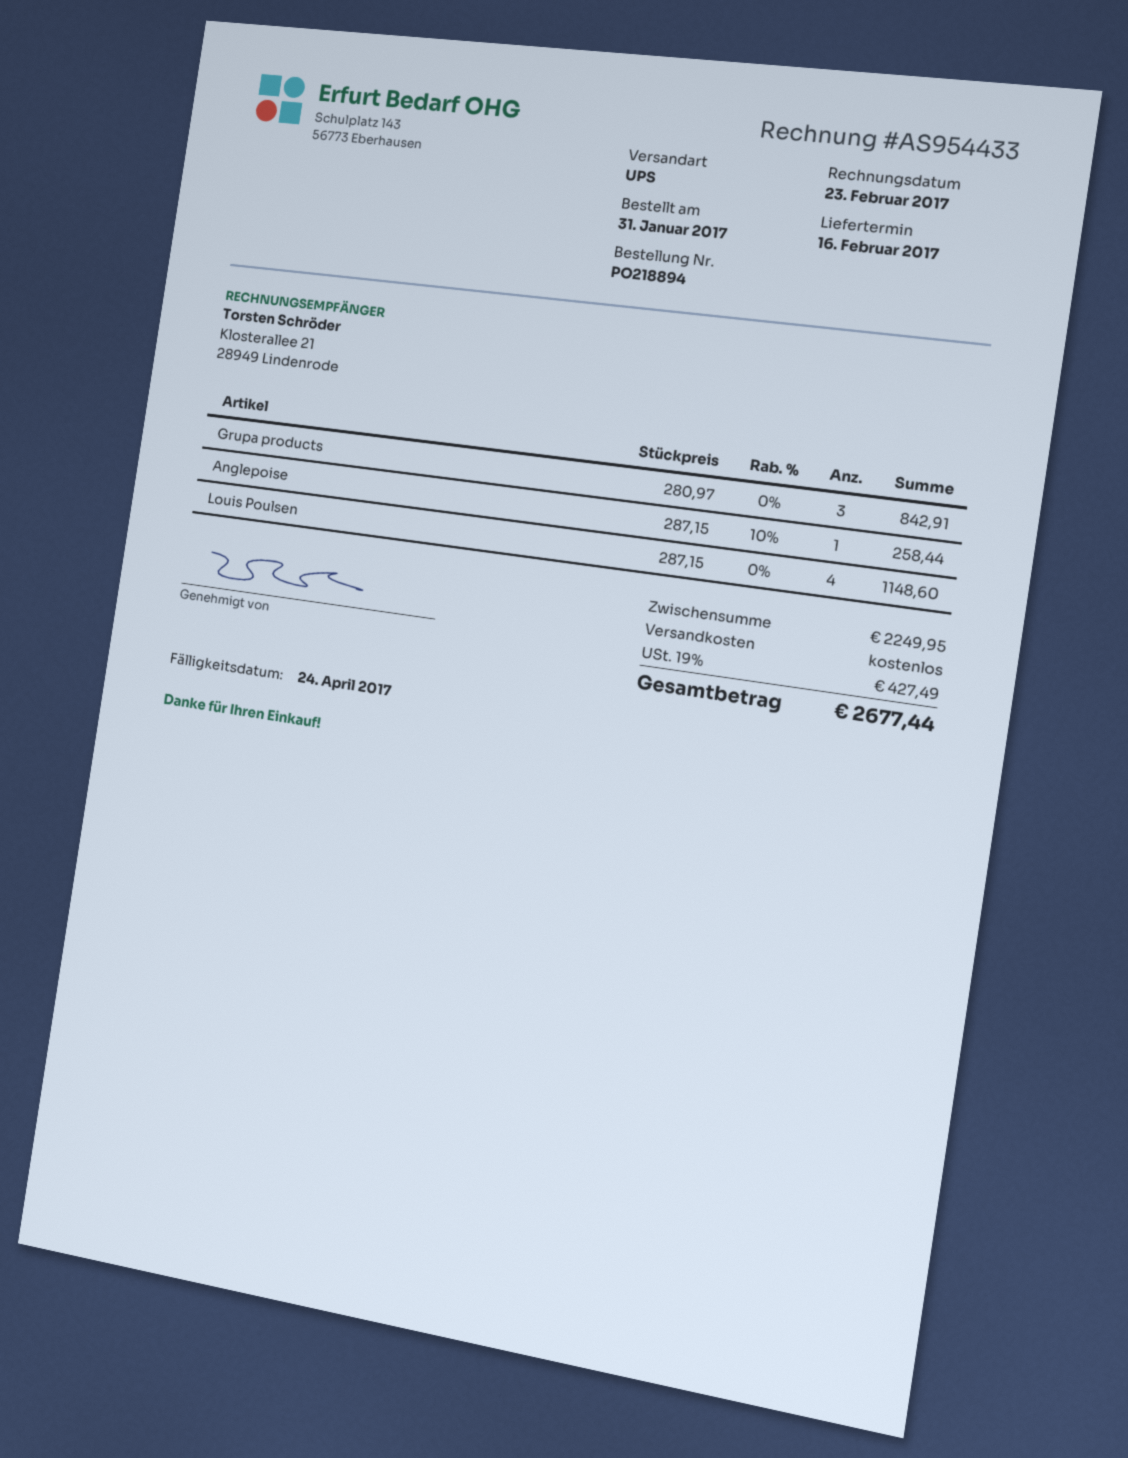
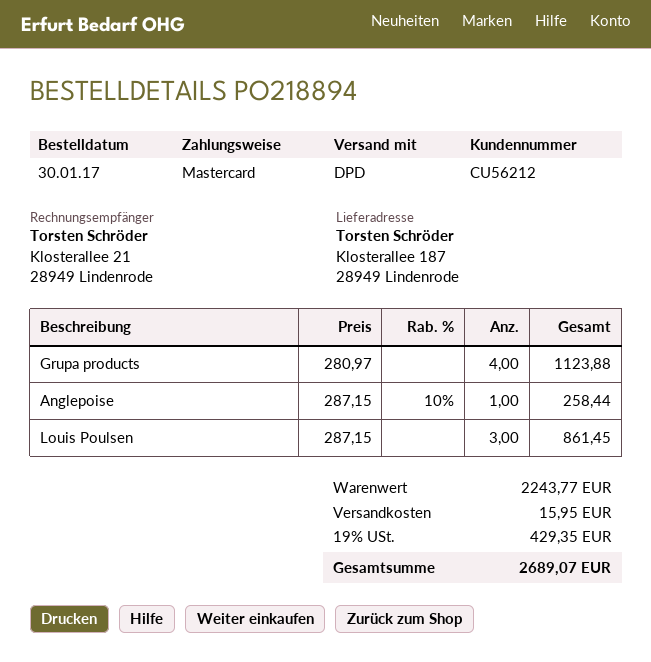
order date: 2017-01-31 -> 2017-01-30
shipping method: UPS -> DPD
Grupa products: 3 x 280.97 = 842.91 -> 4 x 280.97 = 1123.88
Louis Poulsen: 4 x 287.15 = 1148.60 -> 3 x 287.15 = 861.45
subtotal: 2249.95 -> 2243.77
shipping: 0.00 -> 15.95
tax: 19% = 427.49 -> 19% = 429.35
total: 2677.44 -> 2689.07

